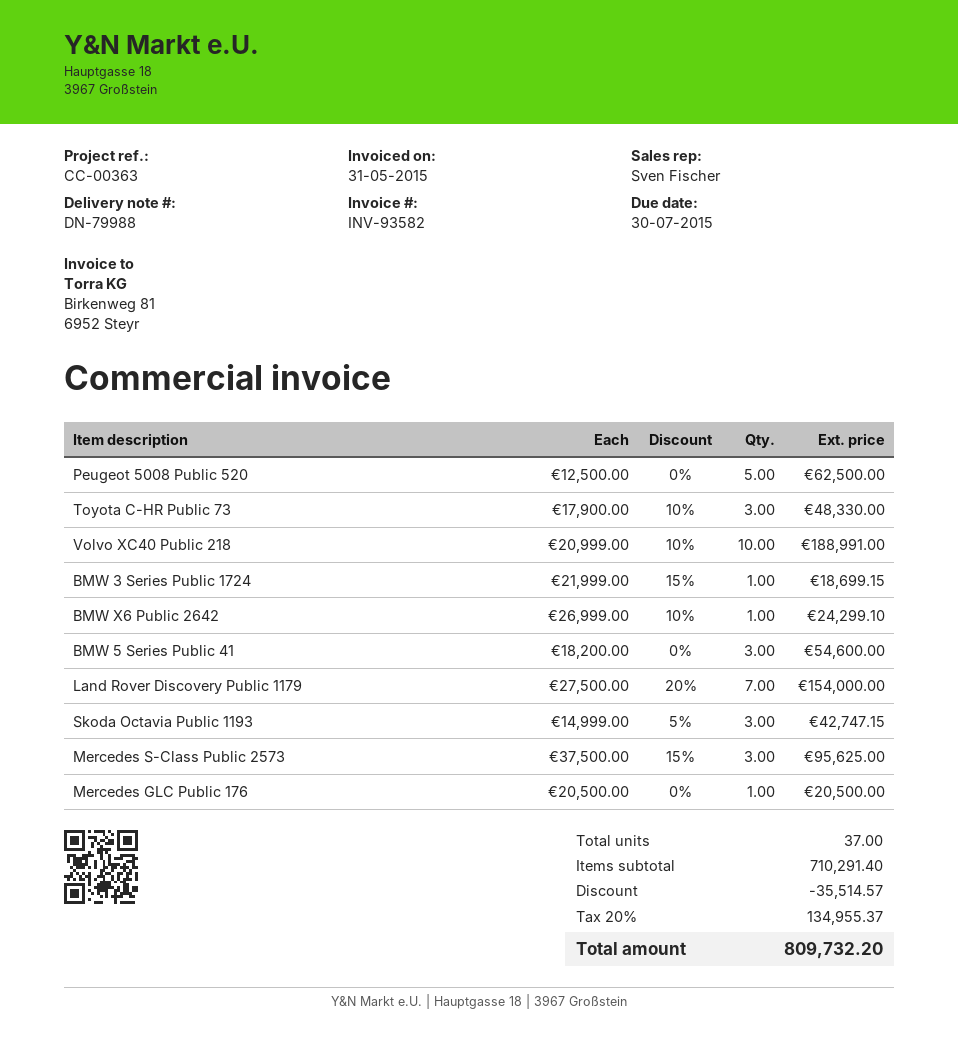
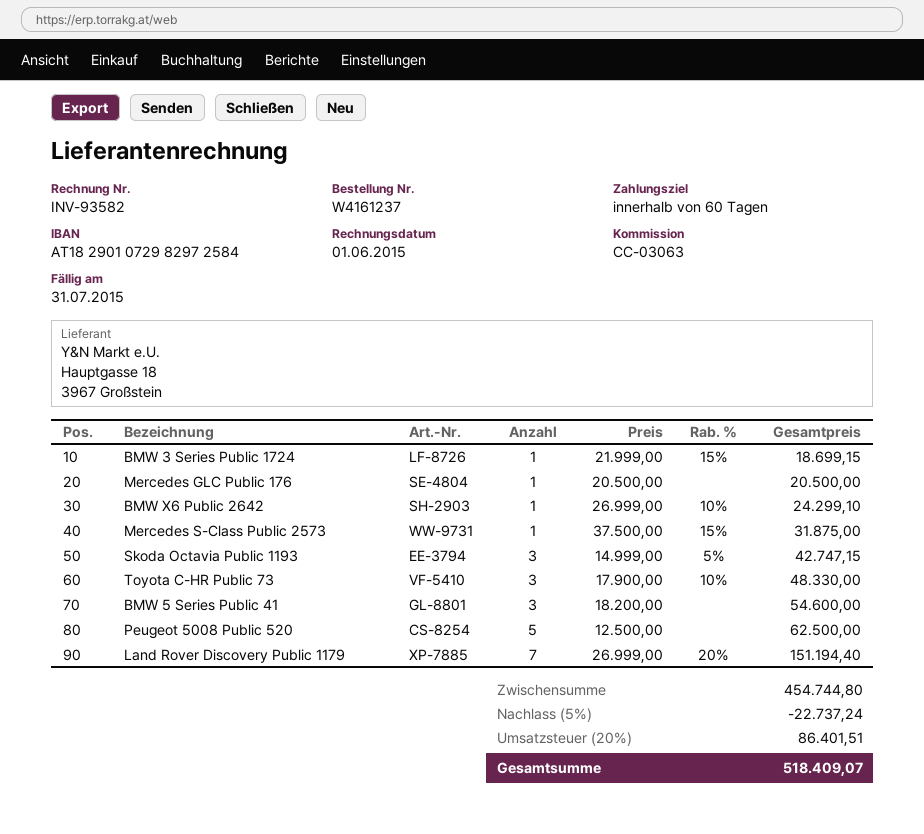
invoice date: 2015-05-31 -> 2015-06-01
due date: 2015-07-30 -> 2015-07-31
reference: CC-00363 -> CC-03063
Volvo XC40 Public 218: 10 x 20999.00 - 10% = 188991.00 -> none
Land Rover Discovery Public 1179: 7 x 27500.00 - 20% = 154000.00 -> 7 x 26999.00 - 20% = 151194.40
Mercedes S-Class Public 2573: 3 x 37500.00 - 15% = 95625.00 -> 1 x 37500.00 - 15% = 31875.00
subtotal: 710291.40 -> 454744.80
discount: 35514.57 -> 22737.24
tax: 20% = 134955.37 -> 20% = 86401.51
total: 809732.20 -> 518409.07

